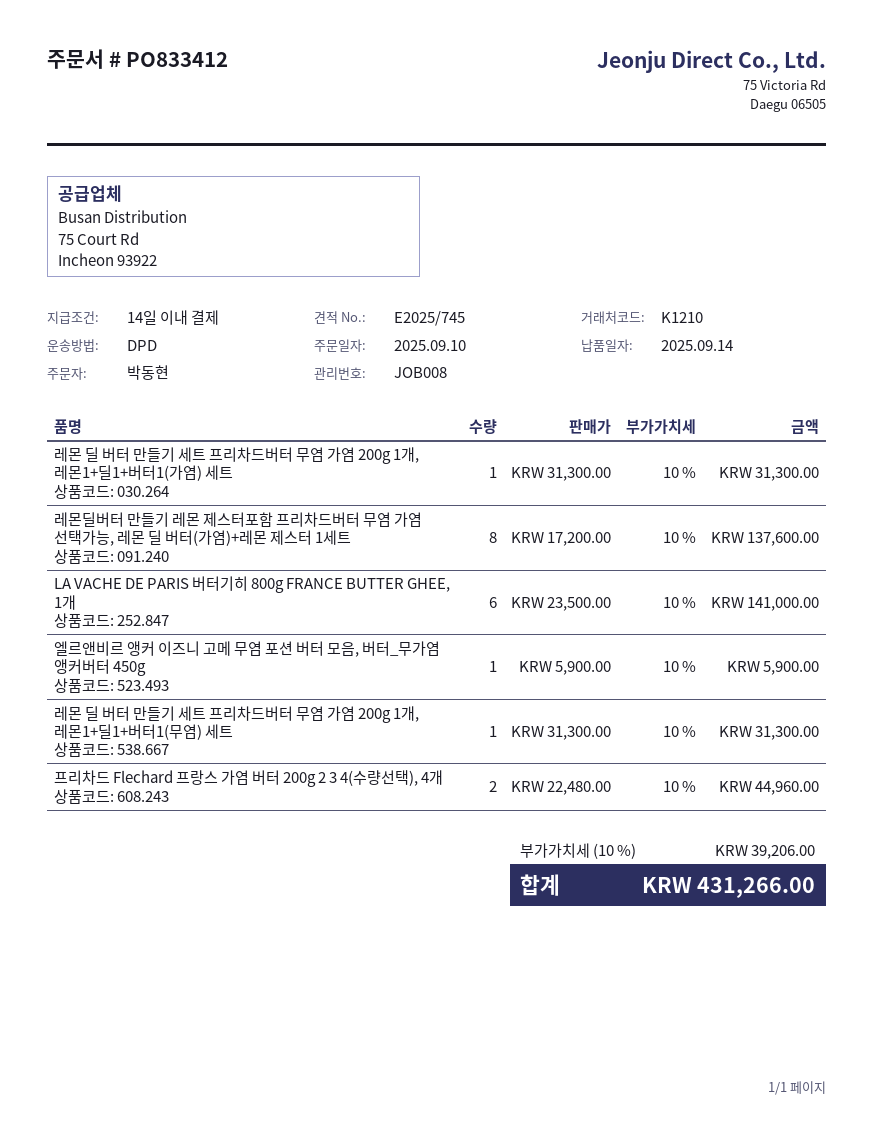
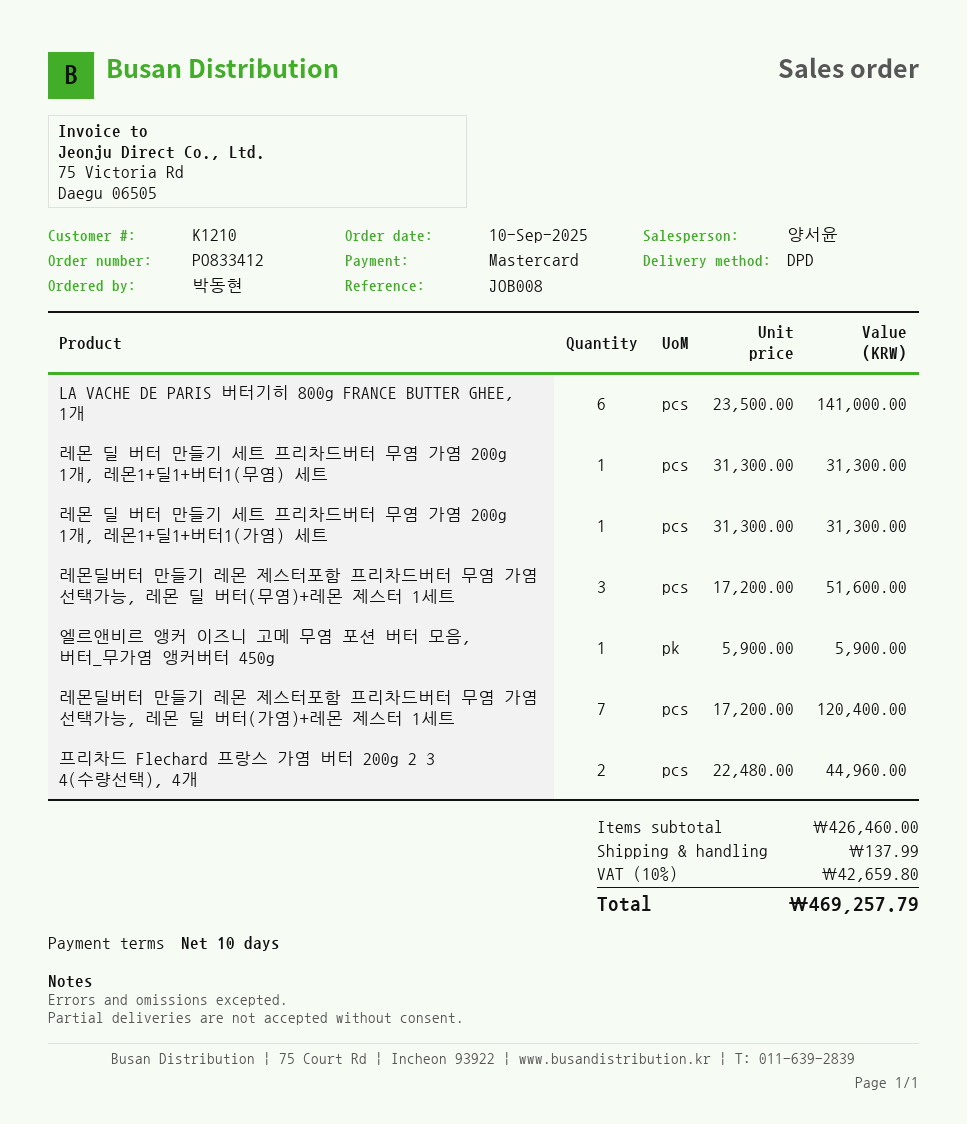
payment terms: 14 days -> 10 days
레몬딜버터 만들기 레몬 제스터포함 프리차드버터 무염 가염 선택가능, 레몬 딜 버터(가염)+레몬 제스터 1세트: 8 x 17200.00 = 137600.00 -> 7 x 17200.00 = 120400.00
레몬딜버터 만들기 레몬 제스터포함 프리차드버터 무염 가염 선택가능, 레몬 딜 버터(무염)+레몬 제스터 1세트: none -> 3 x 17200.00 = 51600.00
shipping: none -> 137.99
tax: 10% = 39206.00 -> 10% = 42659.80
total: 431266.00 -> 469257.79

